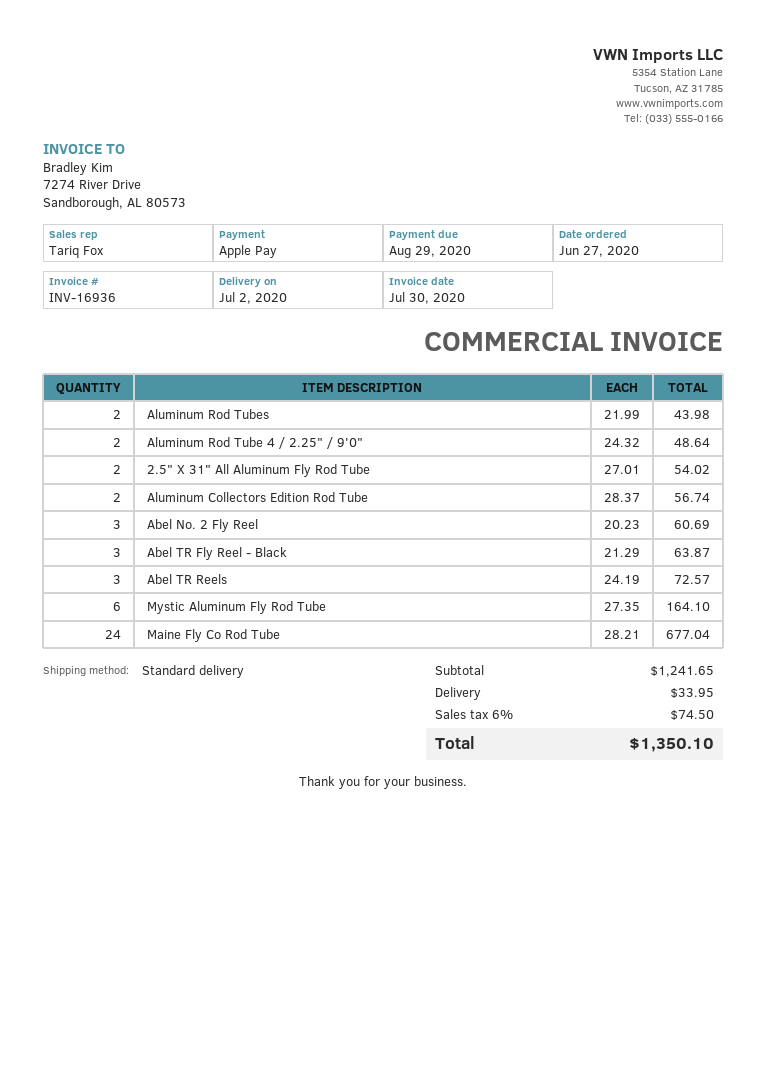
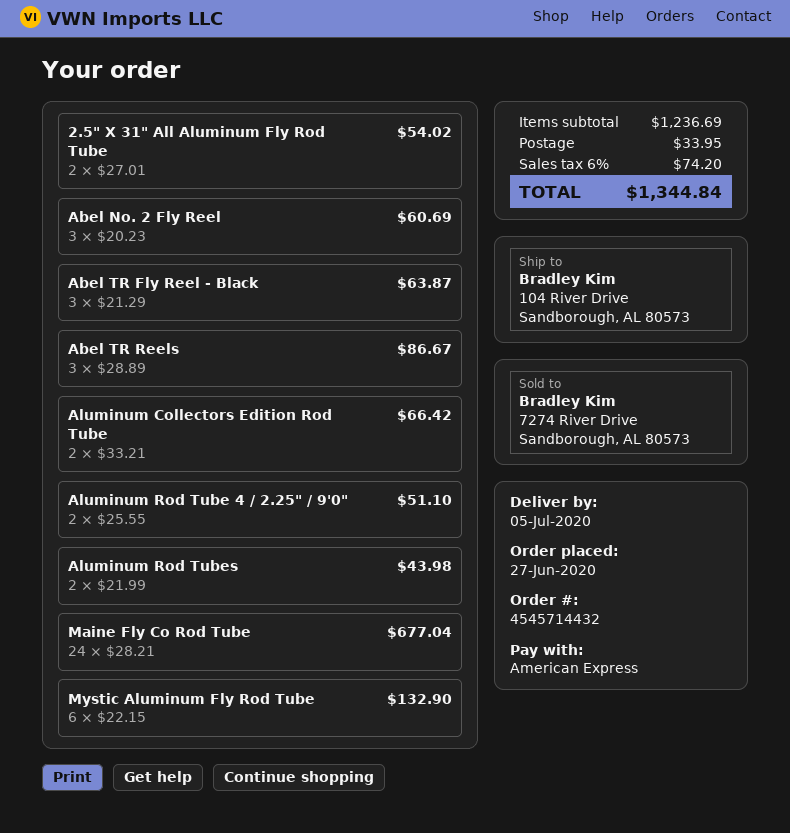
delivery date: 2020-07-02 -> 2020-07-05
payment method: Apple Pay -> American Express
Aluminum Rod Tube 4 / 2.25" / 9'0": 2 x 24.32 = 48.64 -> 2 x 25.55 = 51.10
Aluminum Collectors Edition Rod Tube: 2 x 28.37 = 56.74 -> 2 x 33.21 = 66.42
Abel TR Reels: 3 x 24.19 = 72.57 -> 3 x 28.89 = 86.67
Mystic Aluminum Fly Rod Tube: 6 x 27.35 = 164.10 -> 6 x 22.15 = 132.90
subtotal: 1241.65 -> 1236.69
tax: 6% = 74.50 -> 6% = 74.20
total: 1350.10 -> 1344.84

